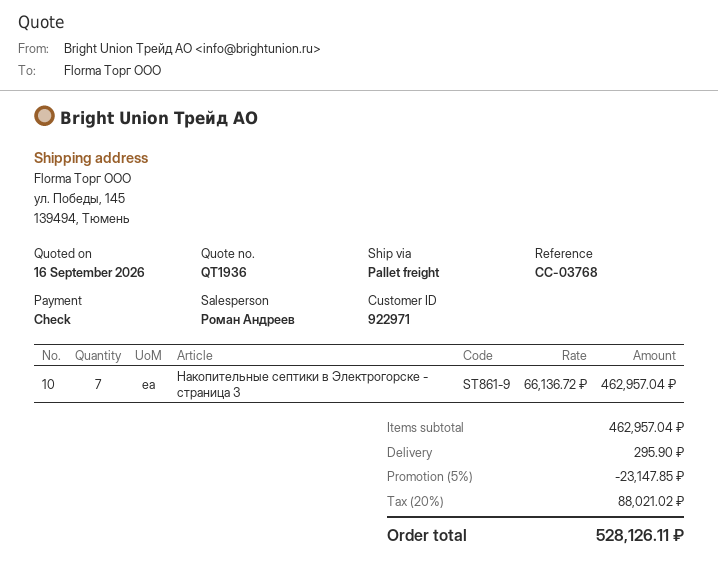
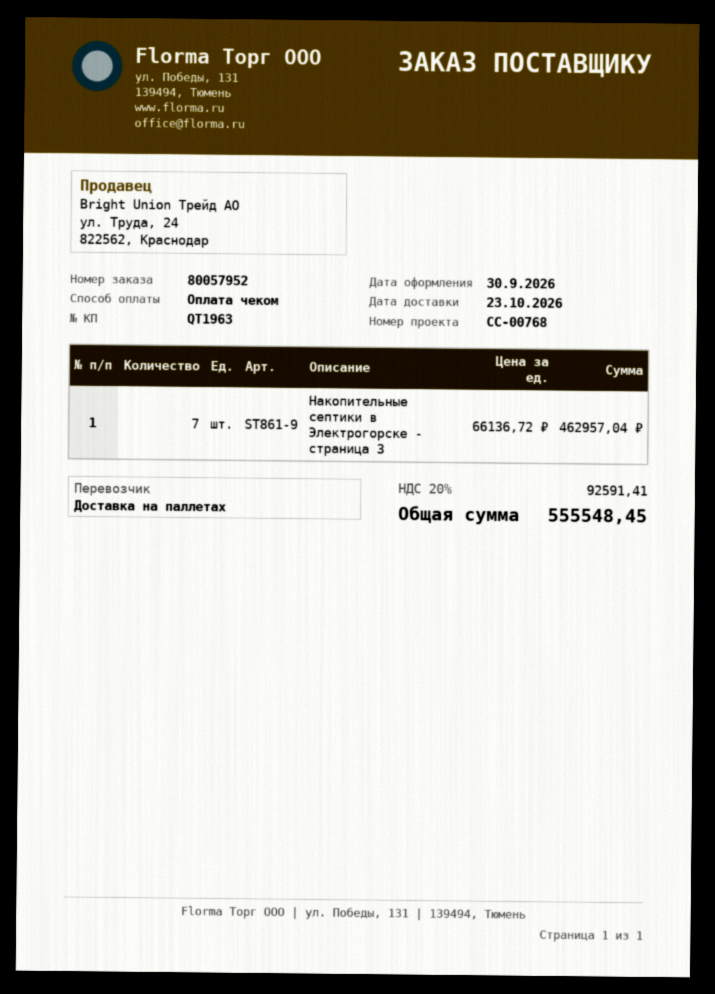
quote number: QT1936 -> QT1963
reference: CC-03768 -> CC-00768
discount: 5% = 23147.85 -> none
shipping: 295.90 -> none
tax: 20% = 88021.02 -> 20% = 92591.41
total: 528126.11 -> 555548.45

